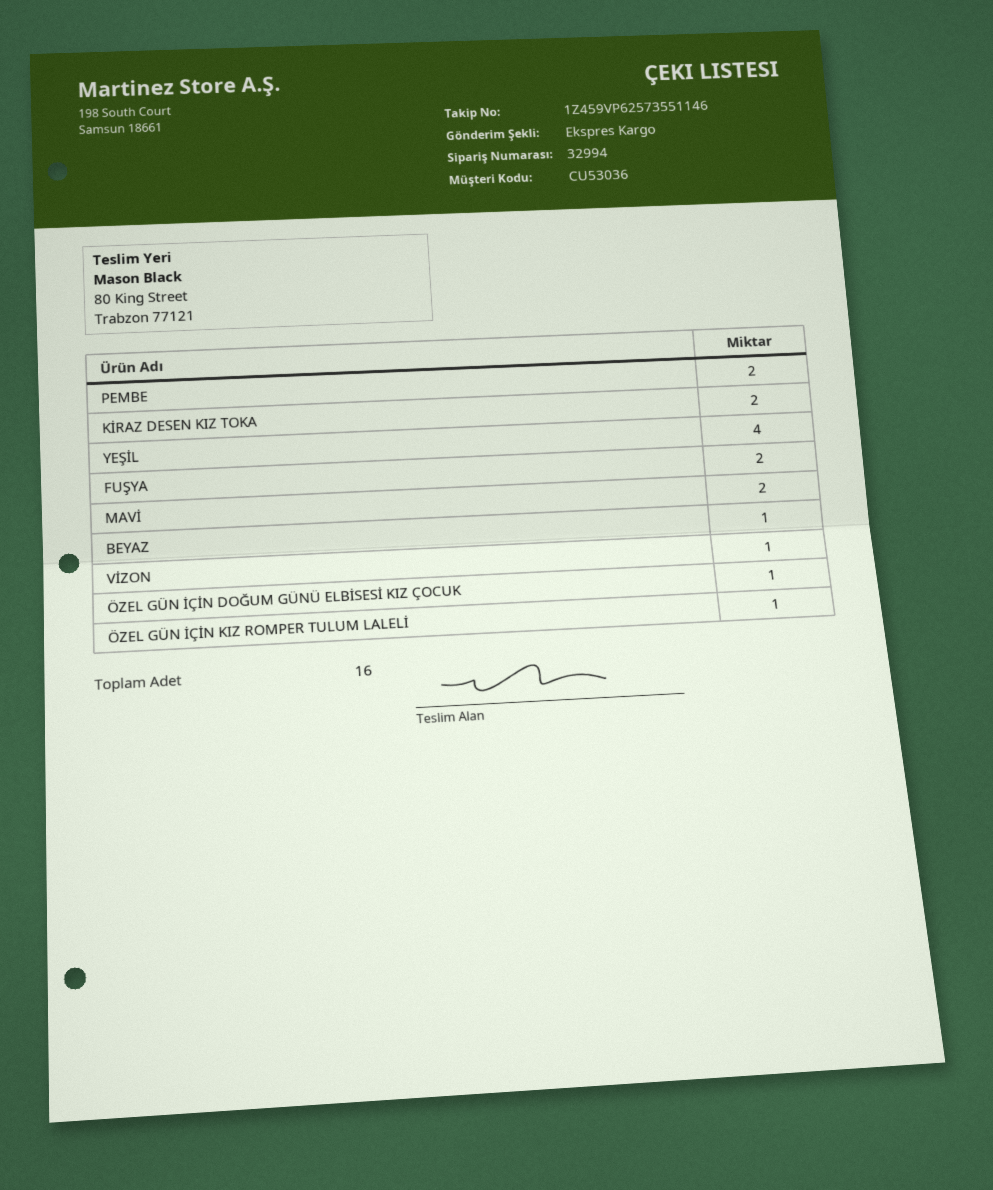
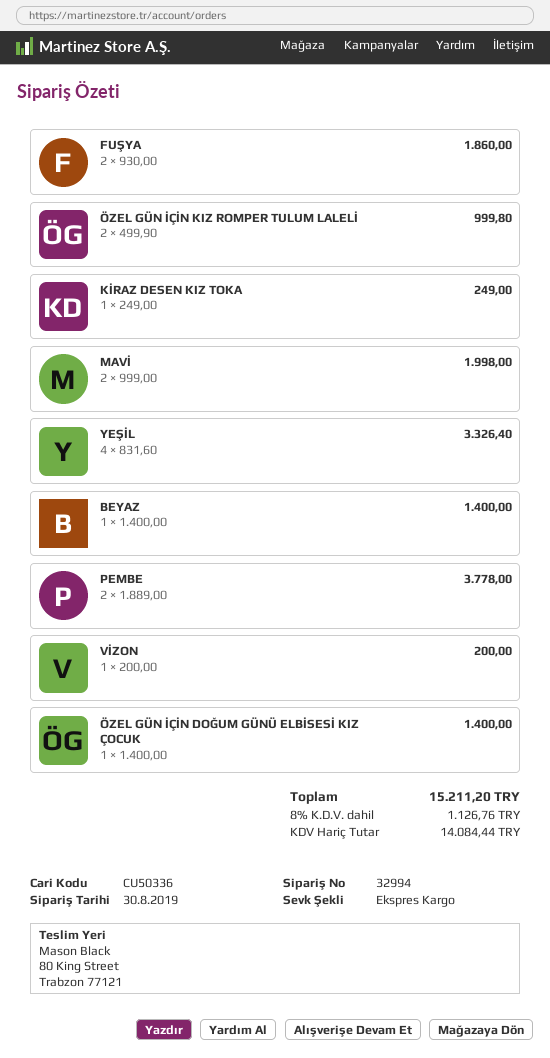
customer number: CU53036 -> CU50336
KİRAZ DESEN KIZ TOKA: 2 -> 1
ÖZEL GÜN İÇİN KIZ ROMPER TULUM LALELİ: 1 -> 2

